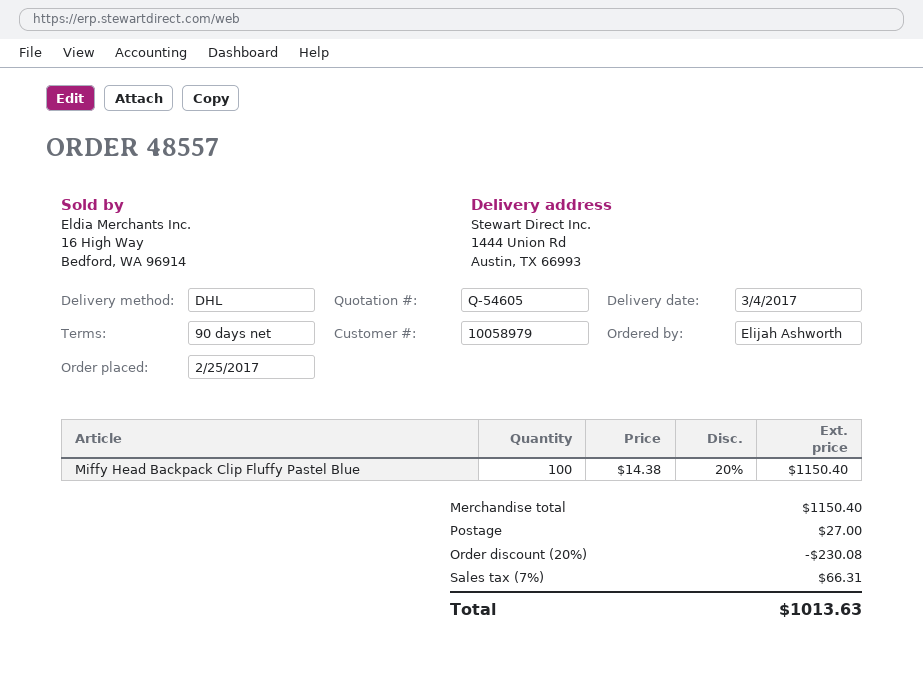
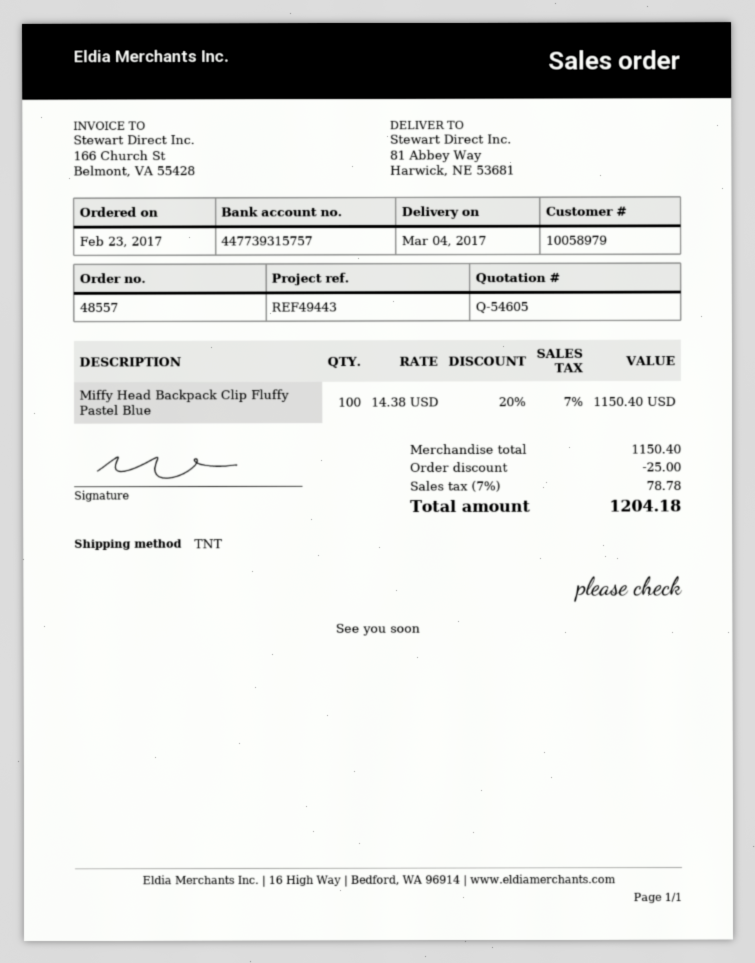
order date: 2017-02-25 -> 2017-02-23
shipping method: DHL -> TNT
ship to: 1444 Union Rd, Austin, TX 66993 -> 81 Abbey Way, Harwick, NE 53681
discount: 230.08 -> 25.00
shipping: 27.00 -> none
tax: 7% = 66.31 -> 7% = 78.78
total: 1013.63 -> 1204.18

